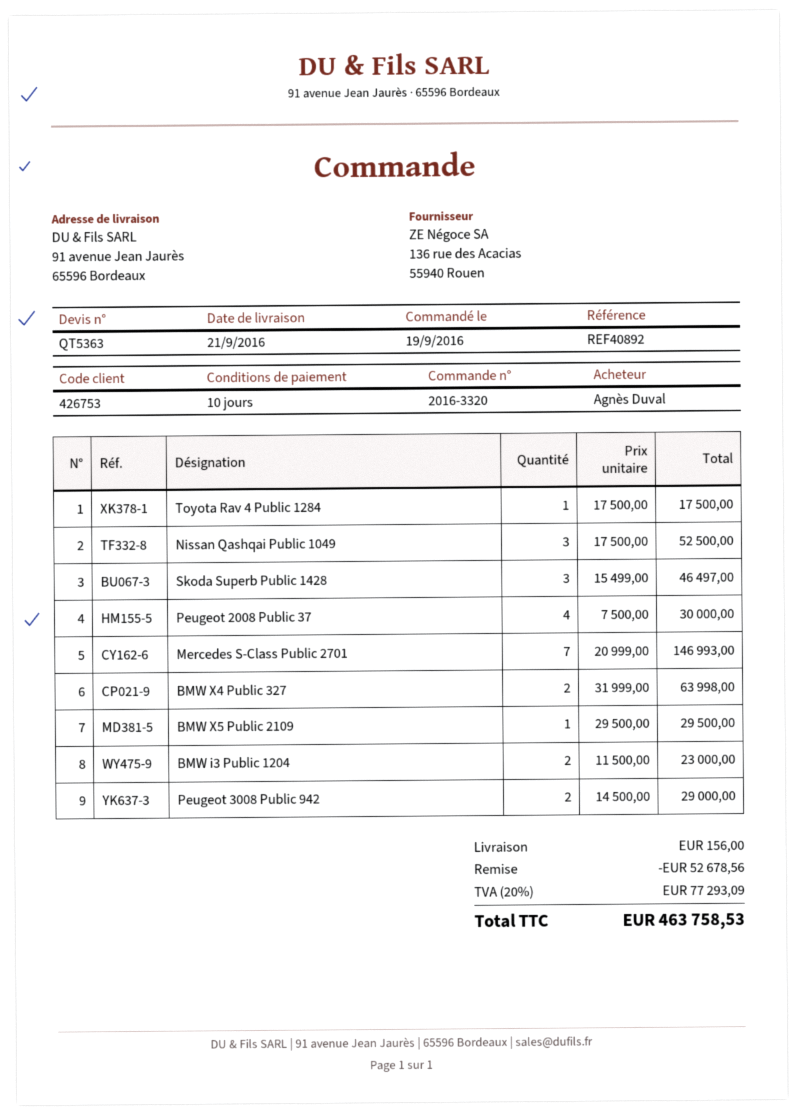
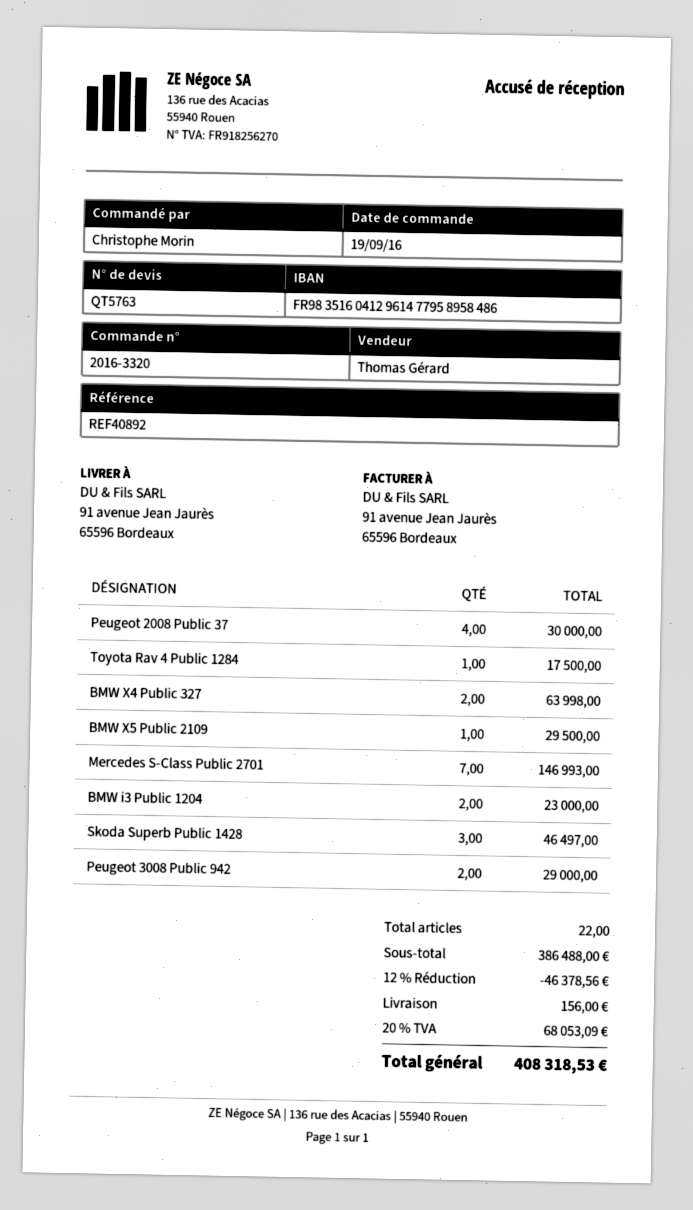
quote number: QT5363 -> QT5763
ordered by: Agnès Duval -> Christophe Morin
Nissan Qashqai Public 1049: 3 for 52500.00 -> none
discount: 52678.56 -> 46378.56
tax: 20% = 77293.09 -> 20% = 68053.09
total: 463758.53 -> 408318.53

